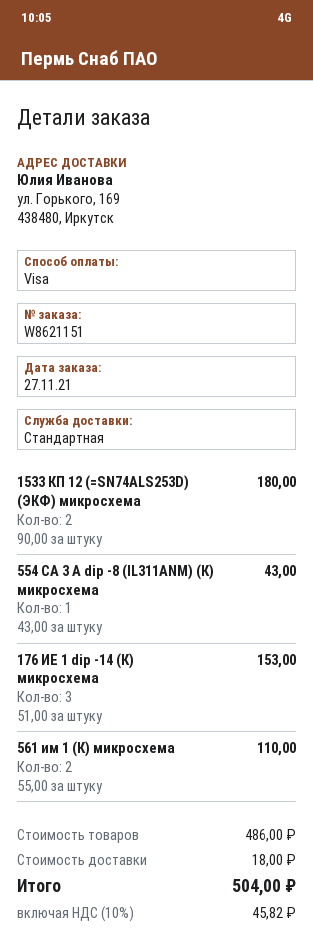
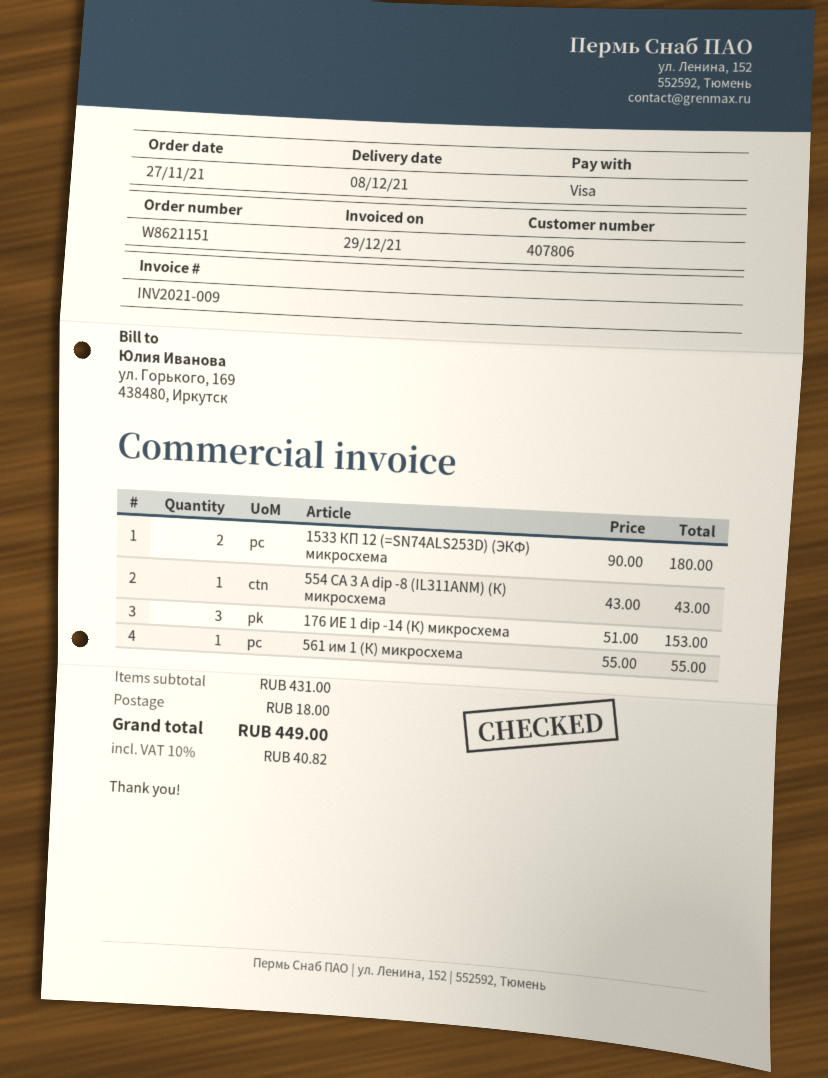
561 им 1 (К) микросхема: 2 x 55.00 = 110.00 -> 1 x 55.00 = 55.00
subtotal: 486.00 -> 431.00
tax: 10% = 45.82 -> 10% = 40.82
total: 504.00 -> 449.00

